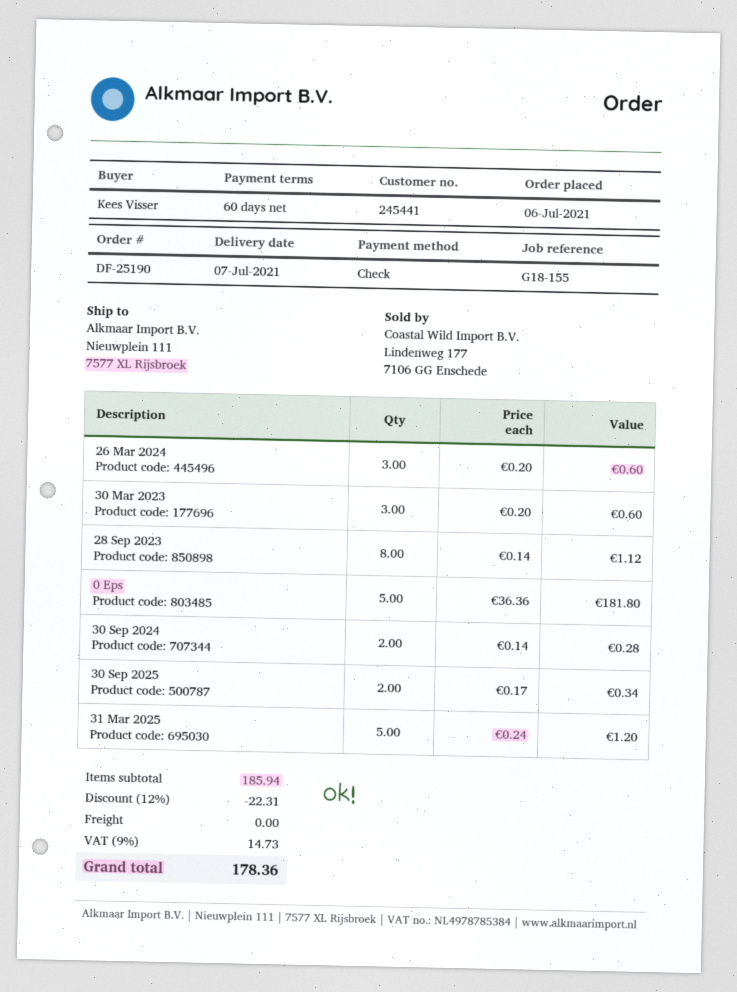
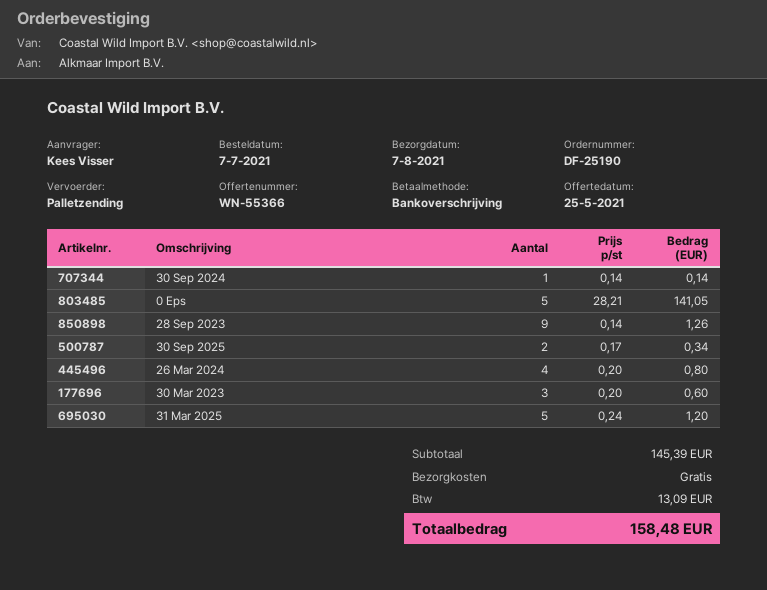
order date: 2021-07-06 -> 2021-07-07
delivery date: 2021-07-07 -> 2021-08-07
payment method: cheque -> bank transfer
26 Mar 2024: 3 x 0.20 = 0.60 -> 4 x 0.20 = 0.80
28 Sep 2023: 8 x 0.14 = 1.12 -> 9 x 0.14 = 1.26
0 Eps: 5 x 36.36 = 181.80 -> 5 x 28.21 = 141.05
30 Sep 2024: 2 x 0.14 = 0.28 -> 1 x 0.14 = 0.14
subtotal: 185.94 -> 145.39
discount: 12% = 22.31 -> none
tax: 14.73 -> 13.09
total: 178.36 -> 158.48

